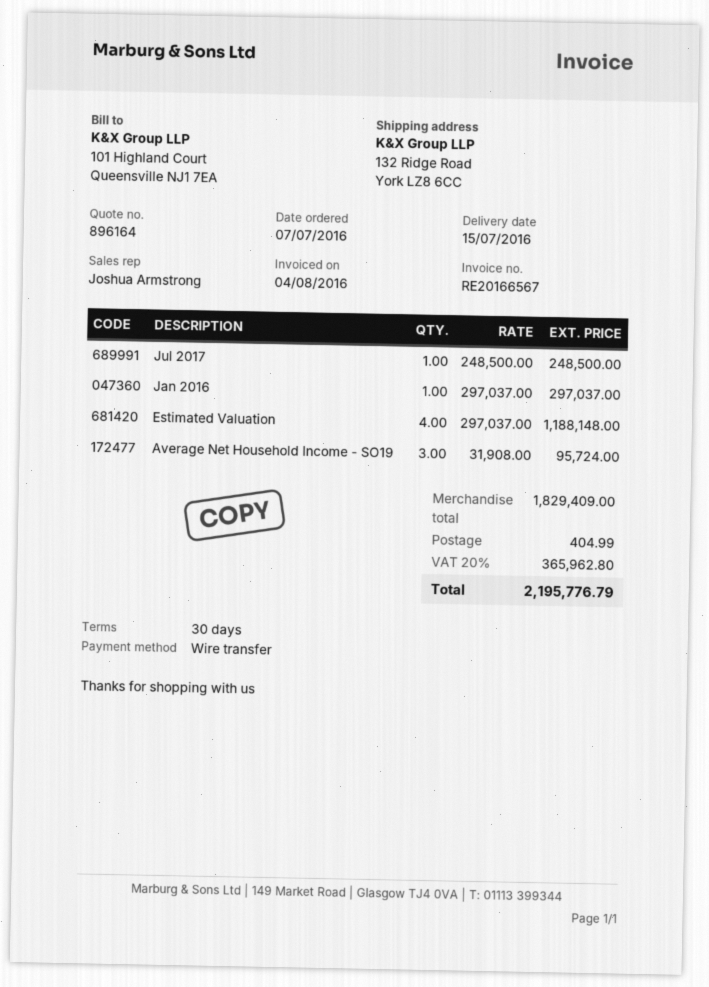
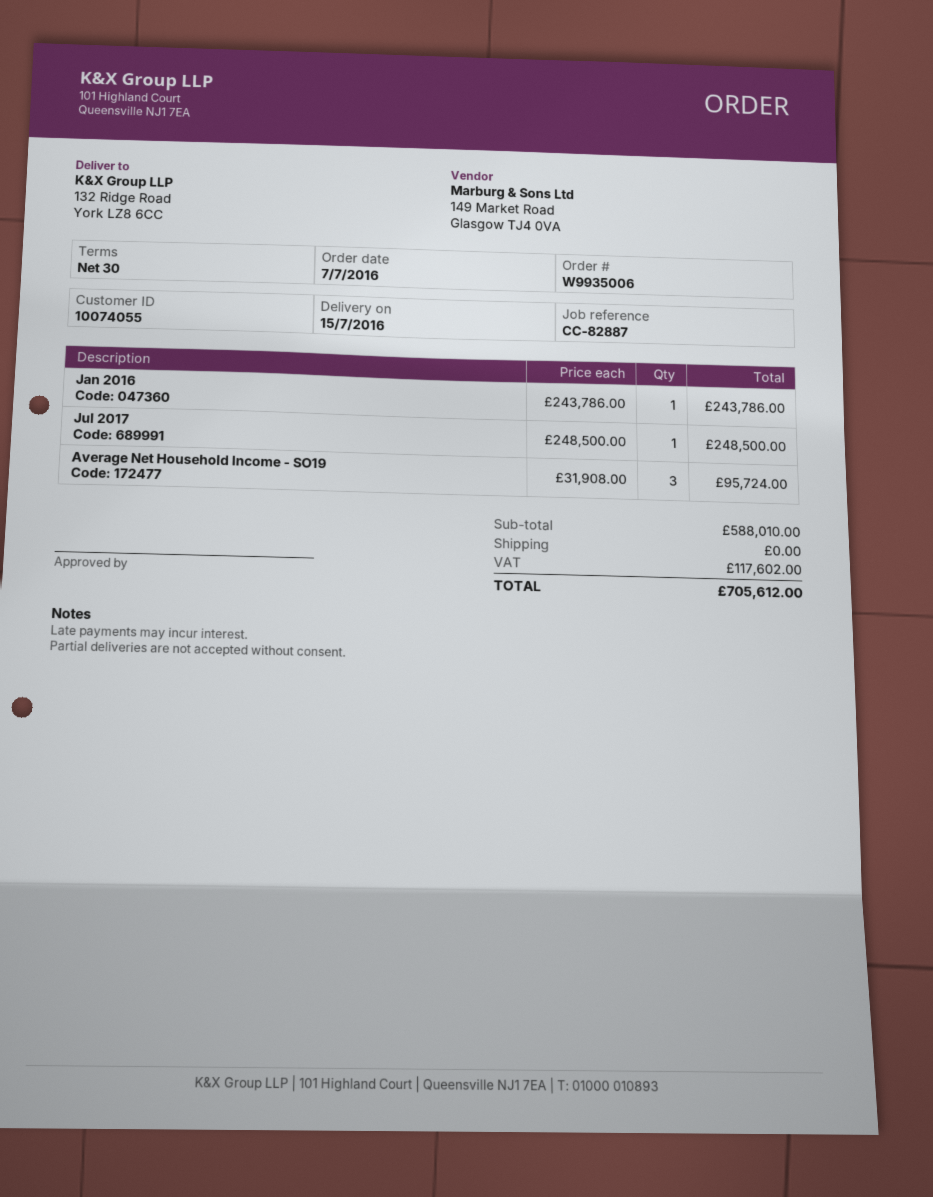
Jan 2016: 1 x 297037.00 = 297037.00 -> 1 x 243786.00 = 243786.00
Estimated Valuation: 4 x 297037.00 = 1188148.00 -> none
subtotal: 1829409.00 -> 588010.00
shipping: 404.99 -> 0.00
tax: 365962.80 -> 117602.00
total: 2195776.79 -> 705612.00

